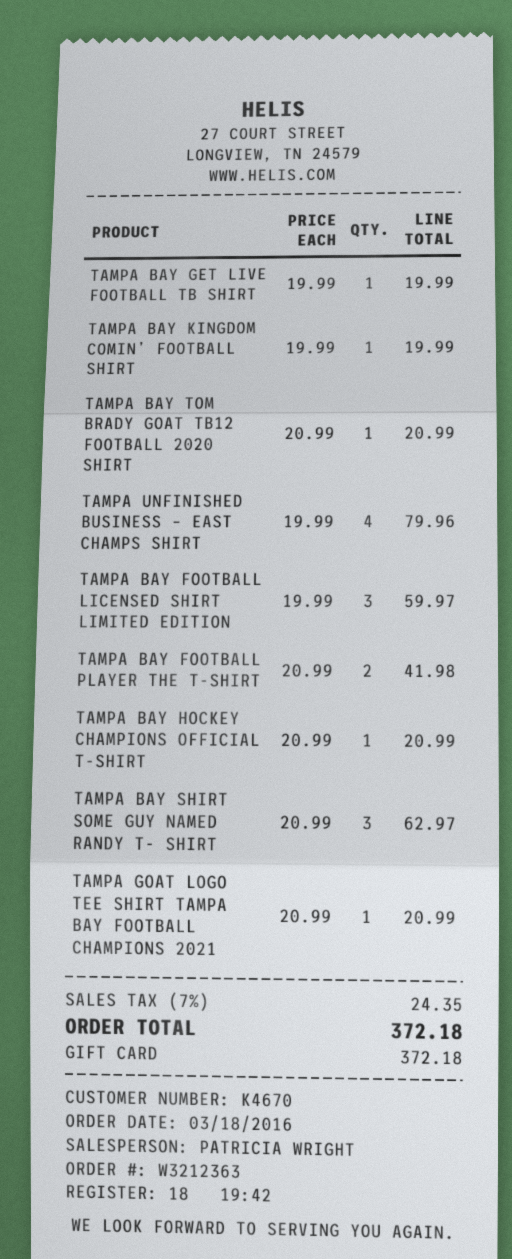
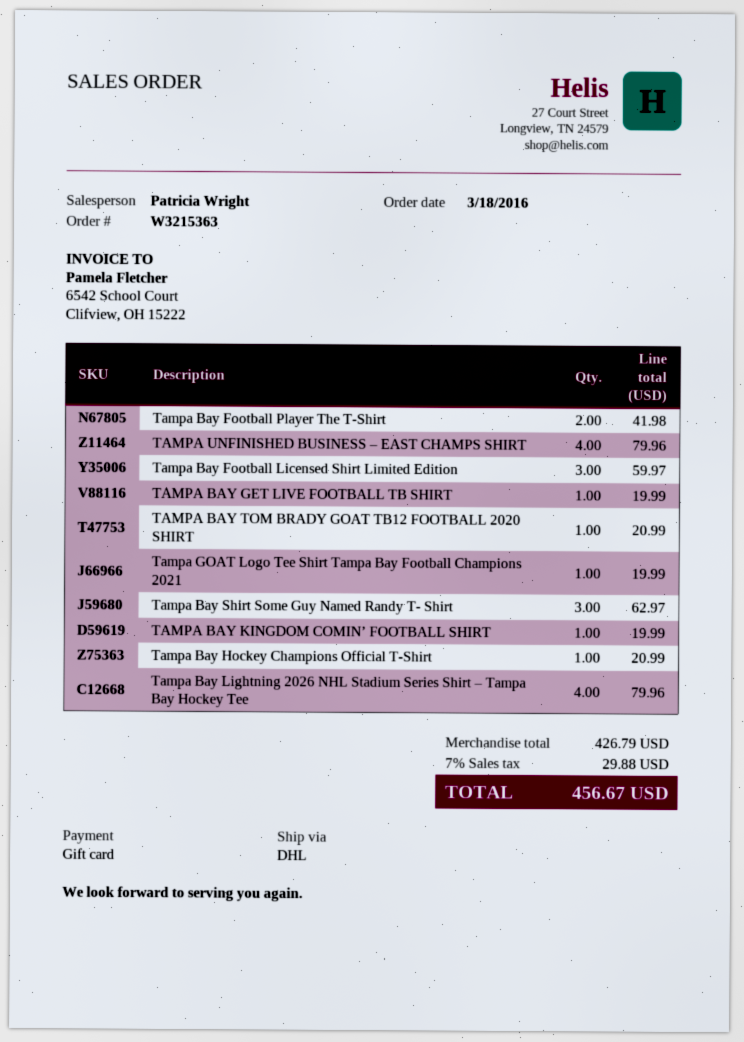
order number: W3212363 -> W3215363
TAMPA GOAT LOGO TEE SHIRT TAMPA BAY FOOTBALL CHAMPIONS 2021: 1 for 20.99 -> 1 for 19.99
Tampa Bay Lightning 2026 NHL Stadium Series Shirt – Tampa Bay Hockey Tee: none -> 4 for 79.96
tax: 7% = 24.35 -> 7% = 29.88
total: 372.18 -> 456.67

